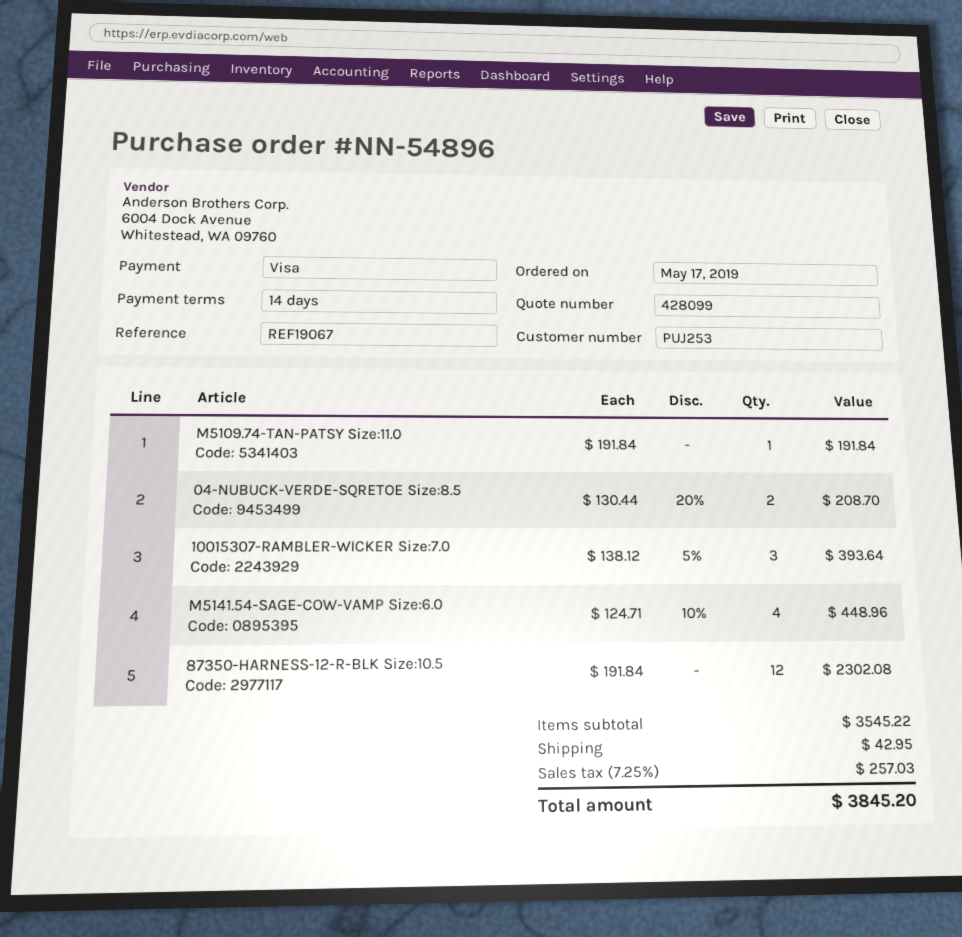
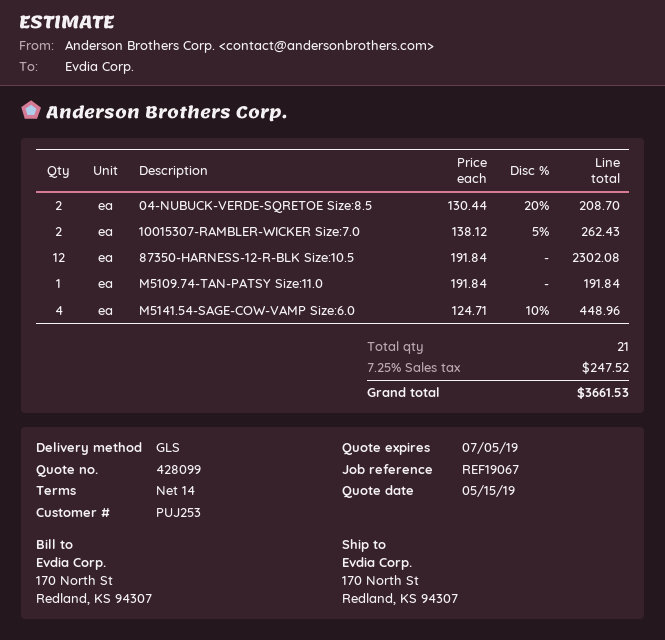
10015307-RAMBLER-WICKER Size:7.0: 3 x 138.12 - 5% = 393.64 -> 2 x 138.12 - 5% = 262.43
shipping: 42.95 -> none
tax: 7.25% = 257.03 -> 7.25% = 247.52
total: 3845.20 -> 3661.53

